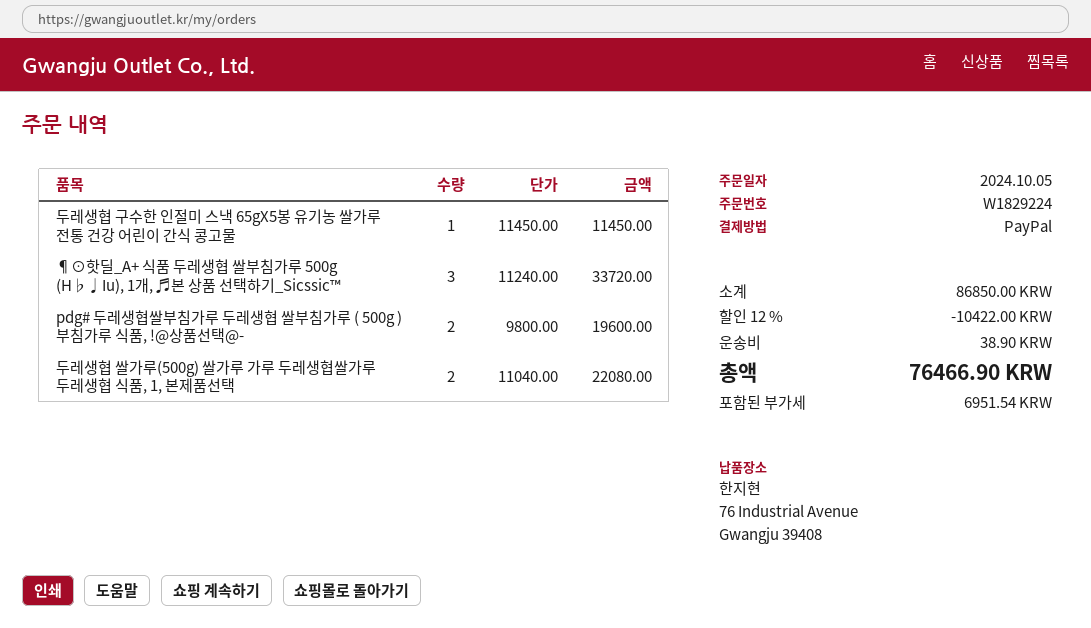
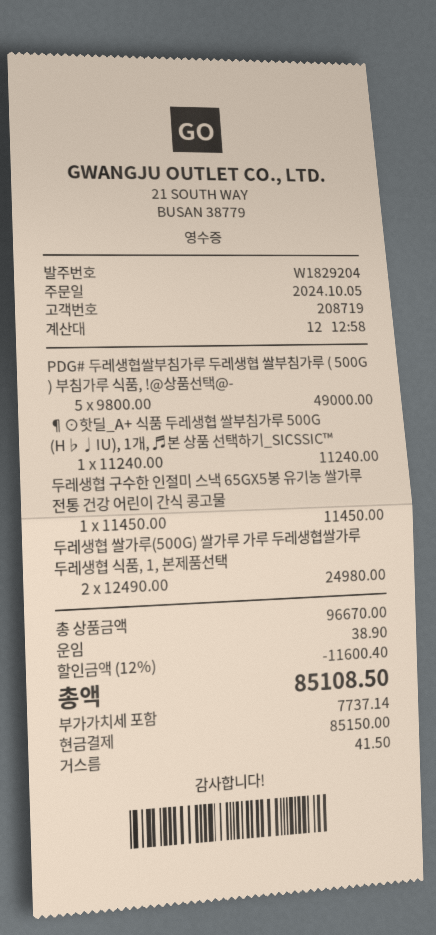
order number: W1829224 -> W1829204
payment method: PayPal -> cash
¶⊙핫딜_A+ 식품 두레생협 쌀부침가루 500g (H♭♩Iu), 1개, ♬본 상품 선택하기_Sicssic™: 3 x 11240.00 = 33720.00 -> 1 x 11240.00 = 11240.00
pdg# 두레생협쌀부침가루 두레생협 쌀부침가루 ( 500g ) 부침가루 식품, !@상품선택@-: 2 x 9800.00 = 19600.00 -> 5 x 9800.00 = 49000.00
두레생협 쌀가루(500g) 쌀가루 가루 두레생협쌀가루 두레생협 식품, 1, 본제품선택: 2 x 11040.00 = 22080.00 -> 2 x 12490.00 = 24980.00
subtotal: 86850.00 -> 96670.00
discount: 12% = 10422.00 -> 12% = 11600.40
tax: 6951.54 -> 7737.14
total: 76466.90 -> 85108.50

